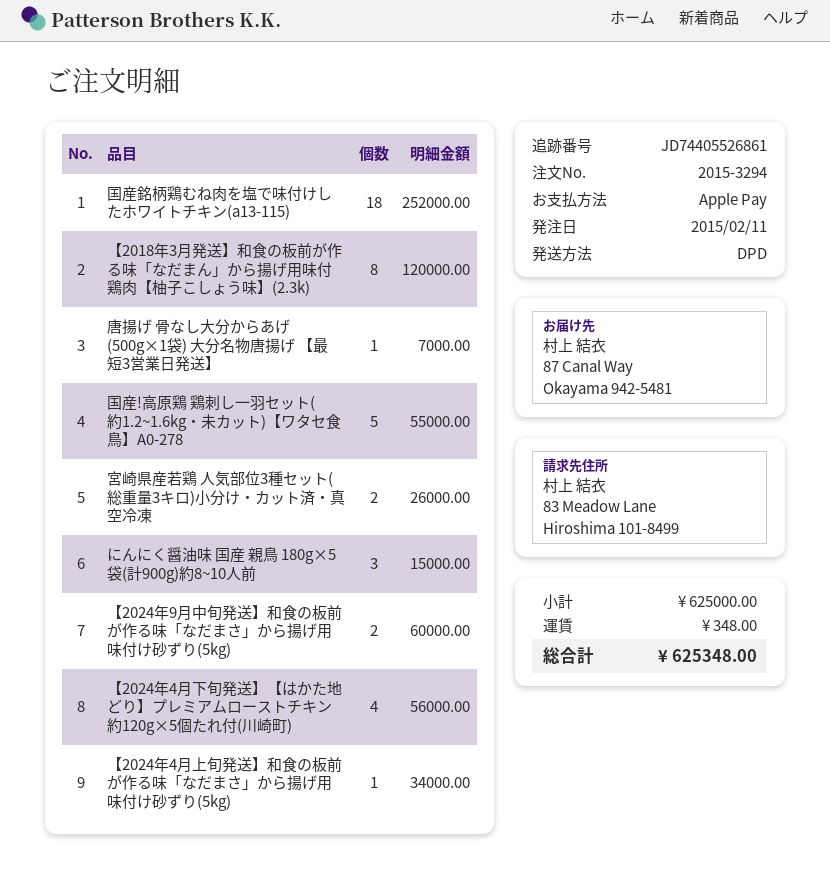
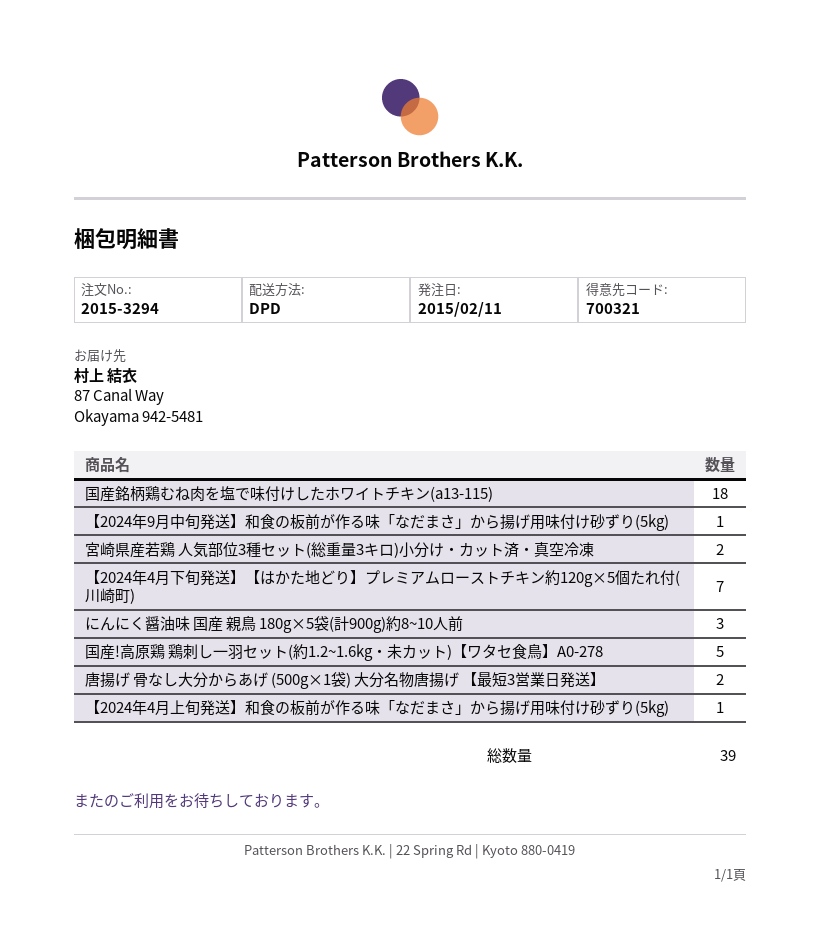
【2018年3月発送】和食の板前が作る味「なだまん」から揚げ用味付鶏肉【柚子こしょう味】(2.3k): 8 -> none
唐揚げ 骨なし大分からあげ (500g×1袋) 大分名物唐揚げ 【最短3営業日発送】: 1 -> 2
【2024年9月中旬発送】和食の板前が作る味「なだまさ」から揚げ用味付け砂ずり(5kg): 2 -> 1
【2024年4月下旬発送】【はかた地どり】プレミアムローストチキン約120g×5個たれ付(川崎町): 4 -> 7

